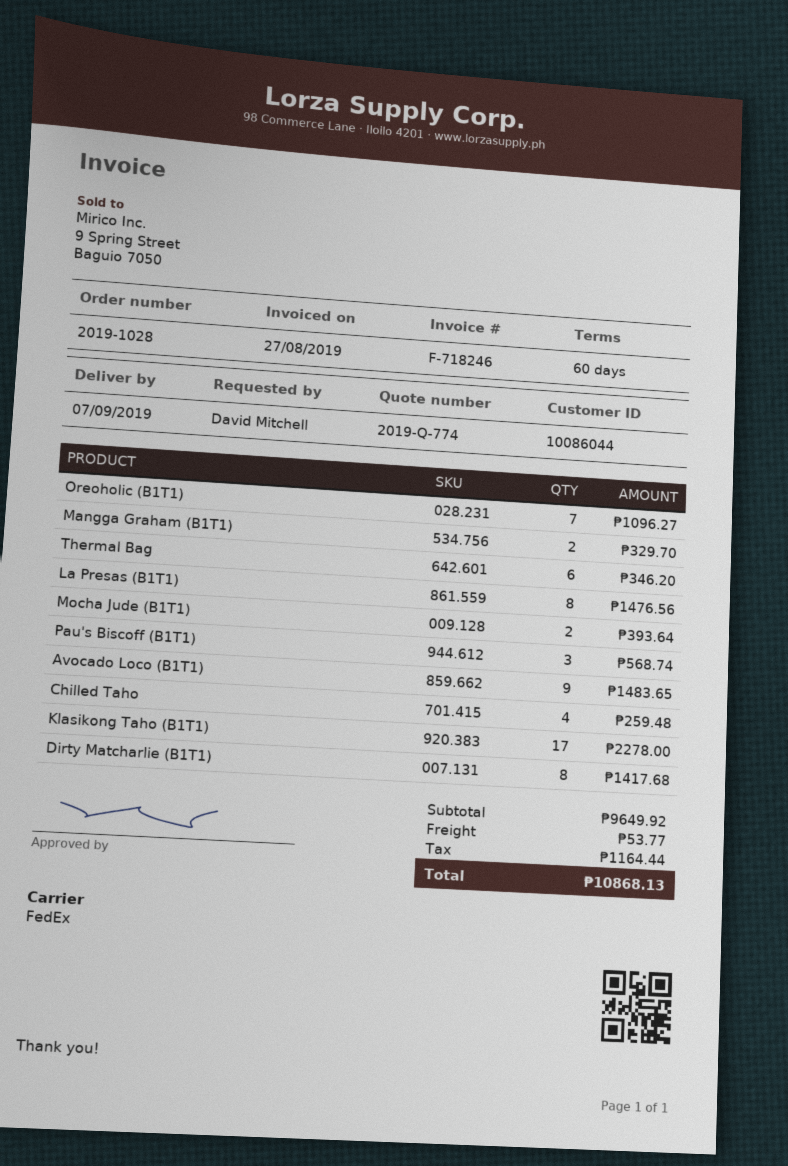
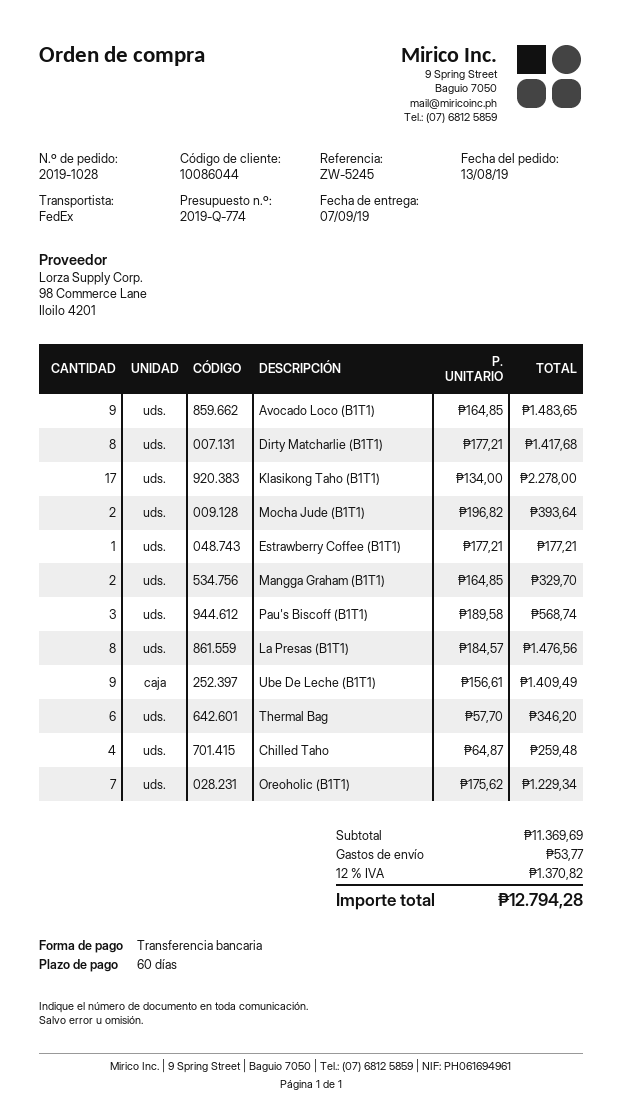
Oreoholic (B1T1): 7 for 1096.27 -> 7 for 1229.34
Estrawberry Coffee (B1T1): none -> 1 for 177.21
Ube De Leche (B1T1): none -> 9 for 1409.49
subtotal: 9649.92 -> 11369.69
tax: 1164.44 -> 1370.82
total: 10868.13 -> 12794.28

